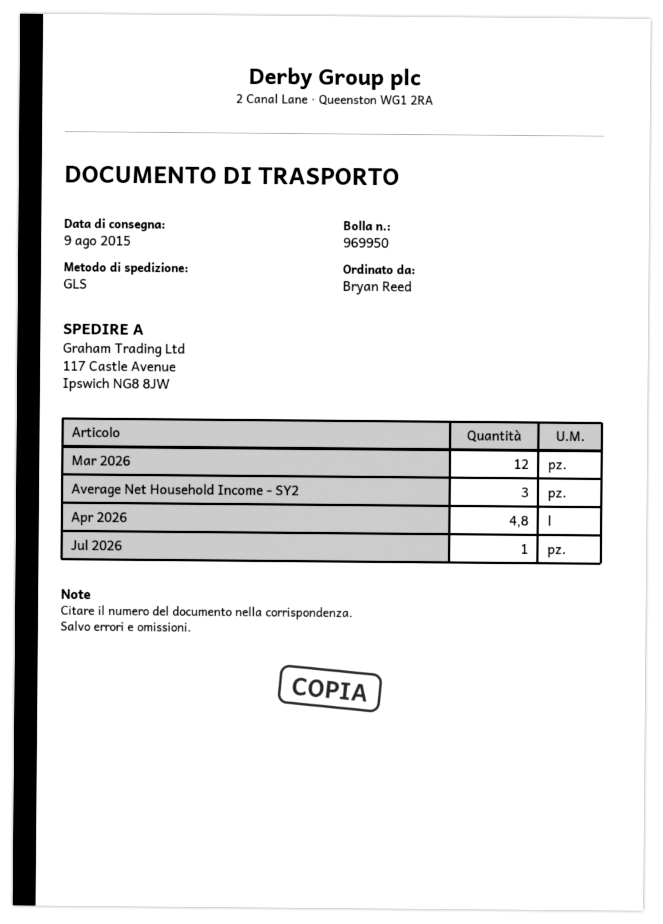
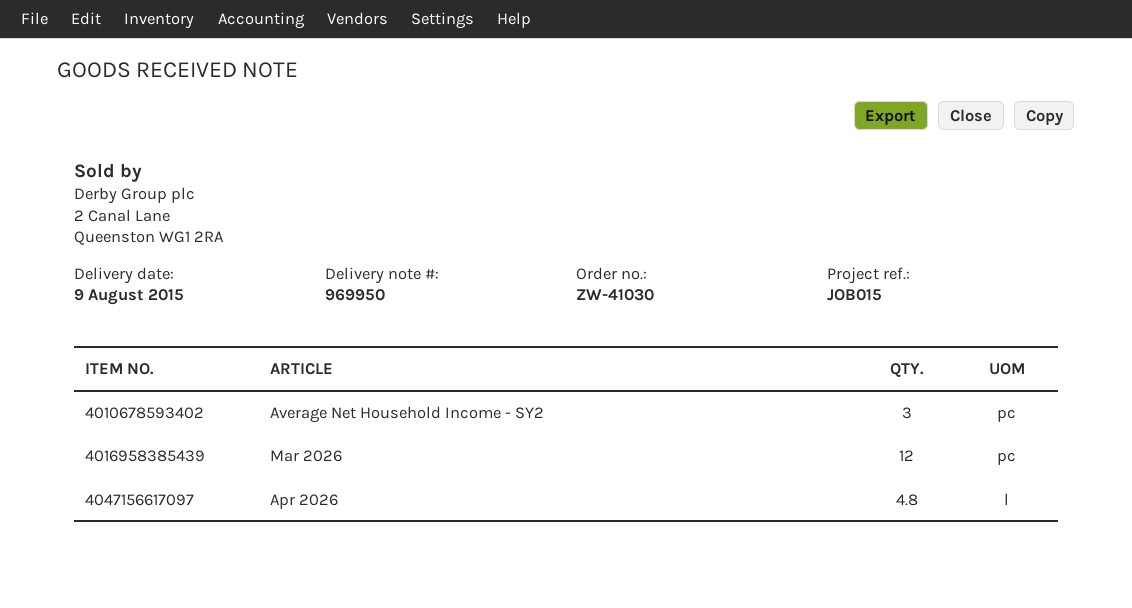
Jul 2026: 1 -> none

